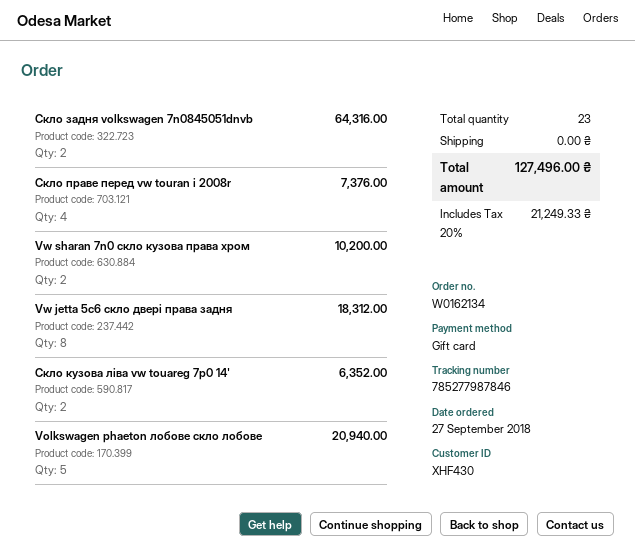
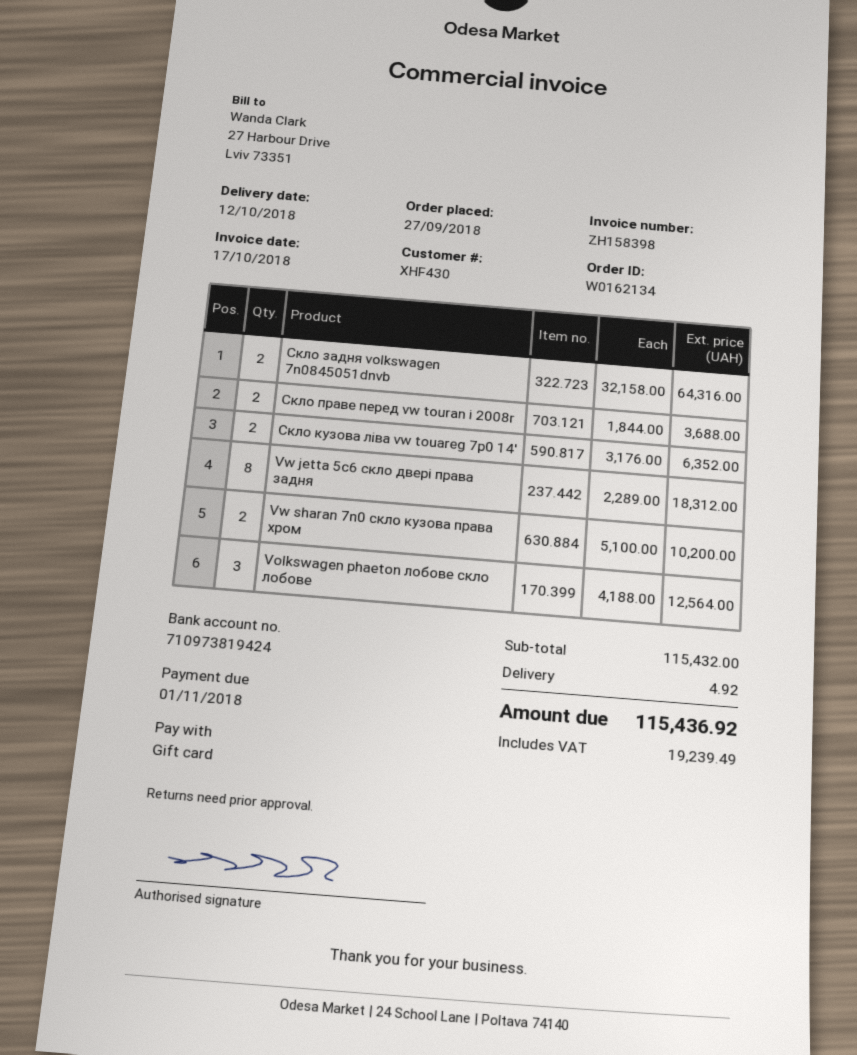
Скло праве перед vw touran i 2008r: 4 for 7376.00 -> 2 for 3688.00
Volkswagen phaeton лобове скло лобове: 5 for 20940.00 -> 3 for 12564.00
shipping: 0.00 -> 4.92
tax: 21249.33 -> 19239.49
total: 127496.00 -> 115436.92

